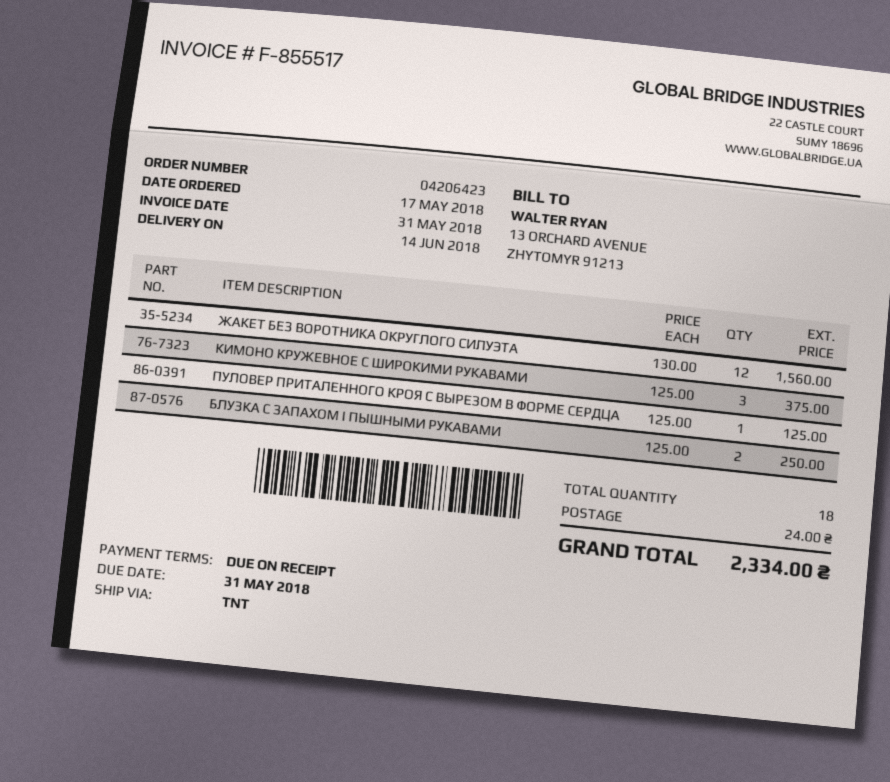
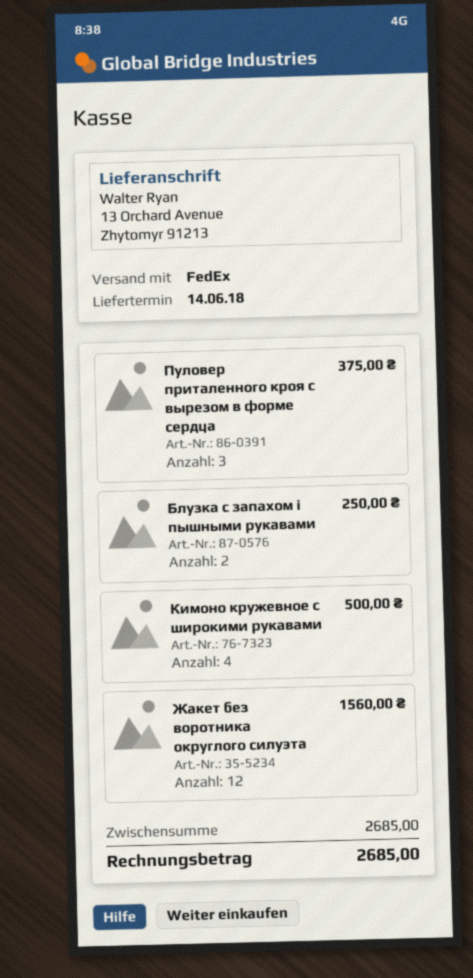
shipping method: TNT -> FedEx
КИМОНО КРУЖЕВНОЕ С ШИРОКИМИ РУКАВАМИ: 3 for 375.00 -> 4 for 500.00
ПУЛОВЕР ПРИТАЛЕННОГО КРОЯ С ВЫРЕЗОМ В ФОРМЕ СЕРДЦА: 1 for 125.00 -> 3 for 375.00
shipping: 24.00 -> none
total: 2334.00 -> 2685.00

